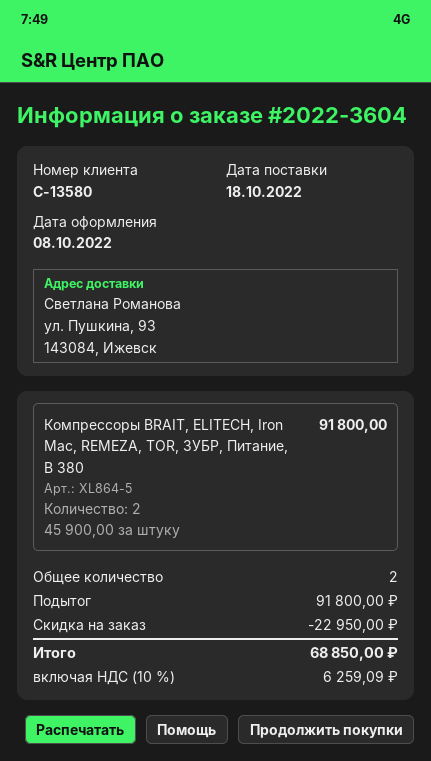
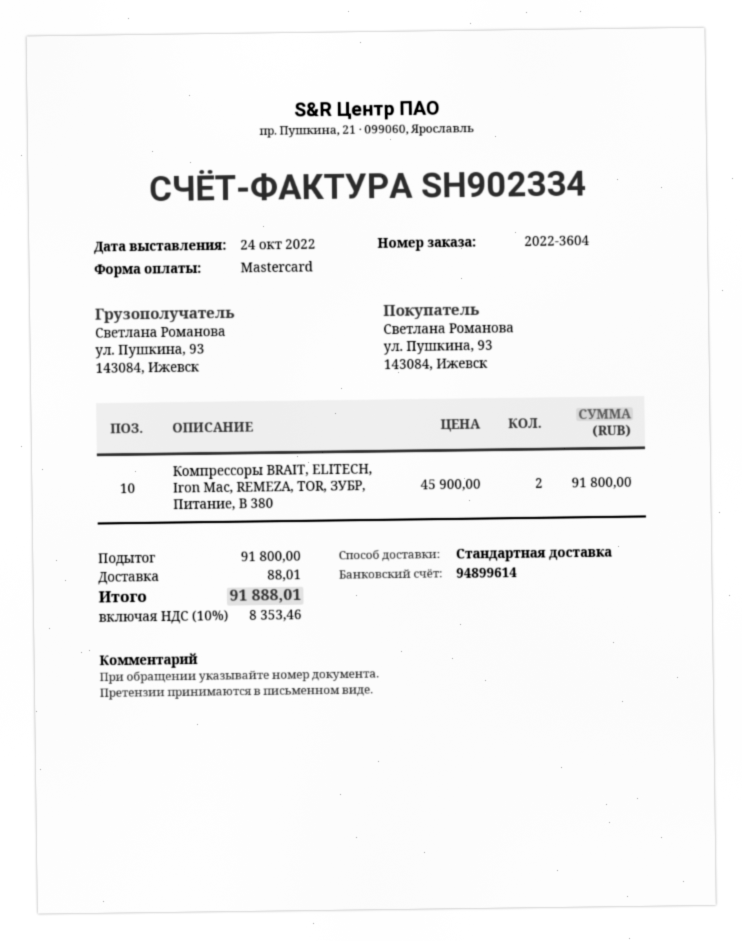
discount: 22950.00 -> none
shipping: none -> 88.01
tax: 10% = 6259.09 -> 10% = 8353.46
total: 68850.00 -> 91888.01

